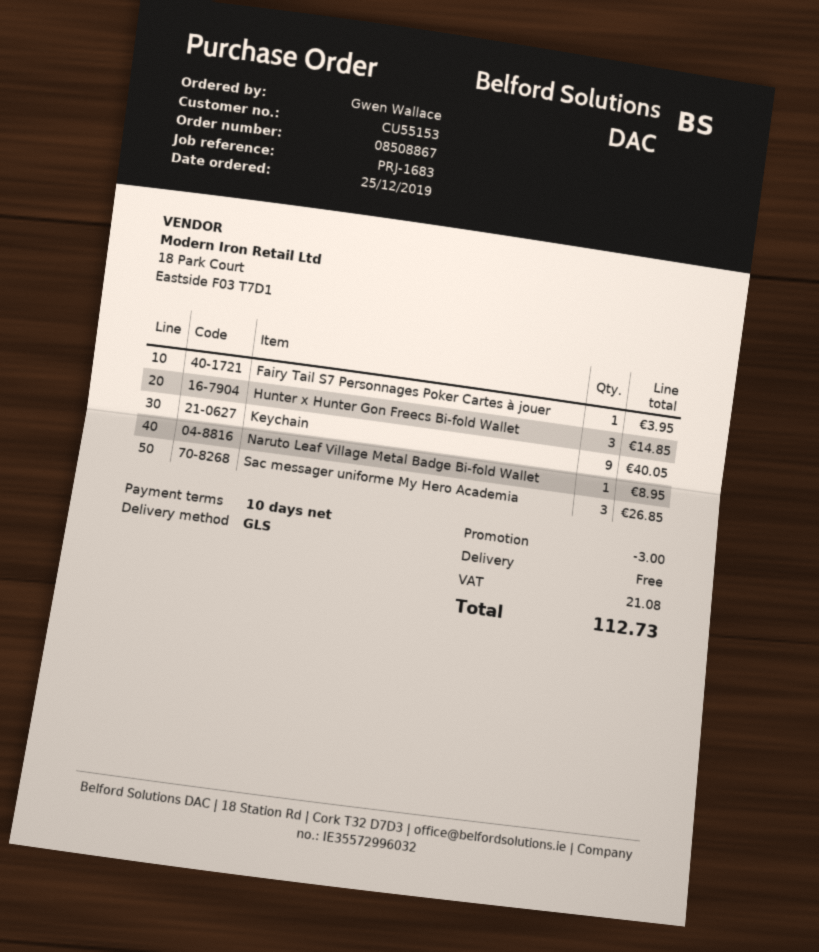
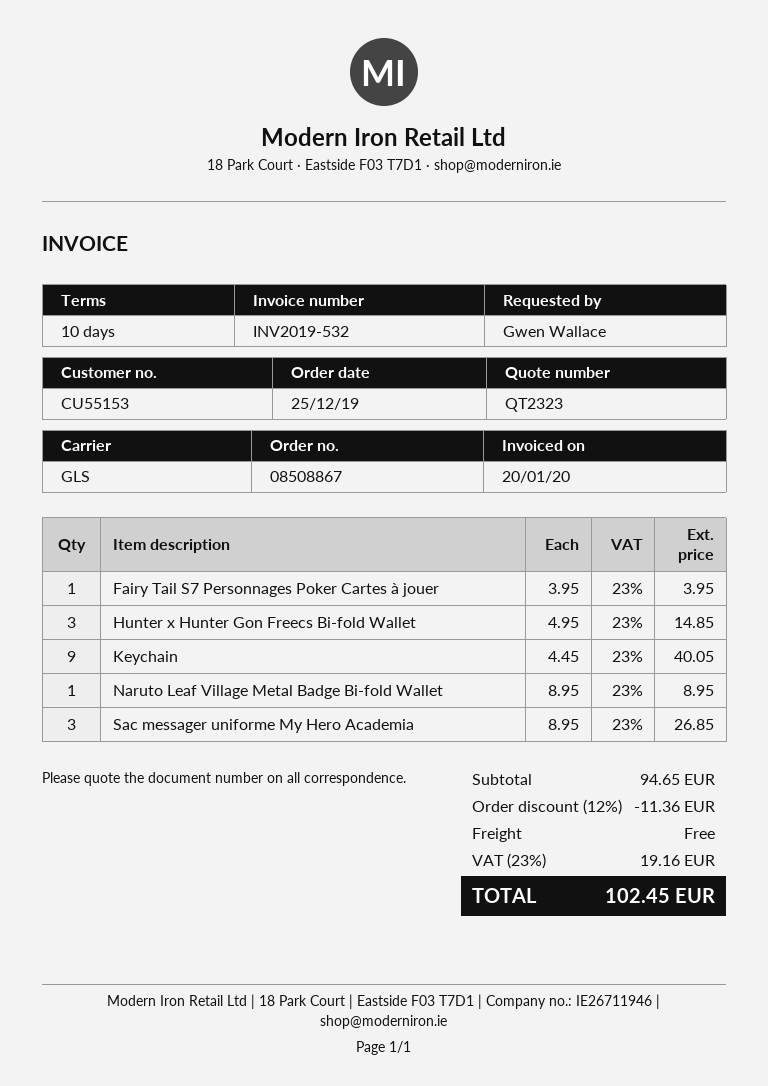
discount: 3.00 -> 11.36
tax: 21.08 -> 19.16
total: 112.73 -> 102.45

